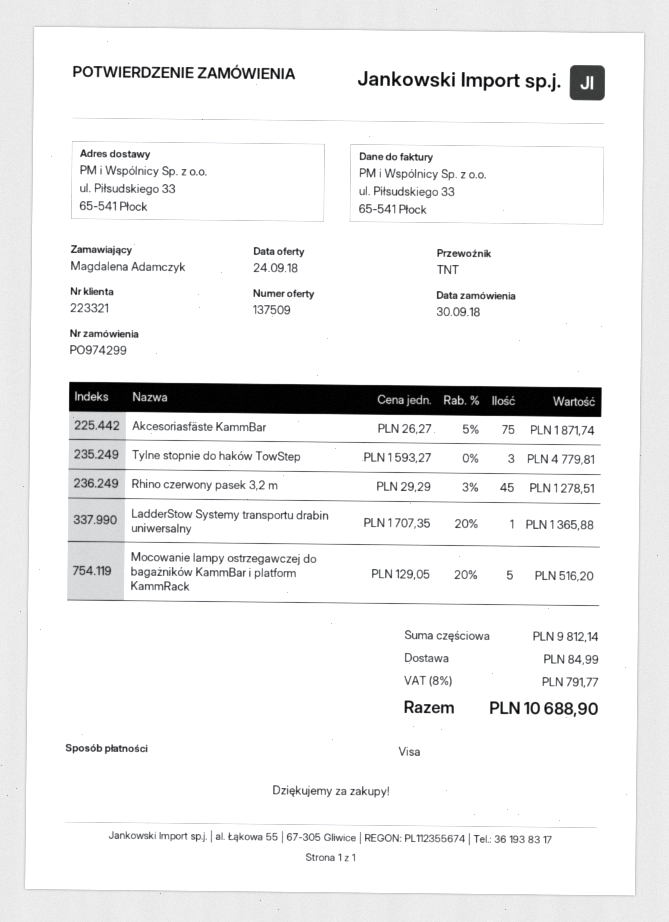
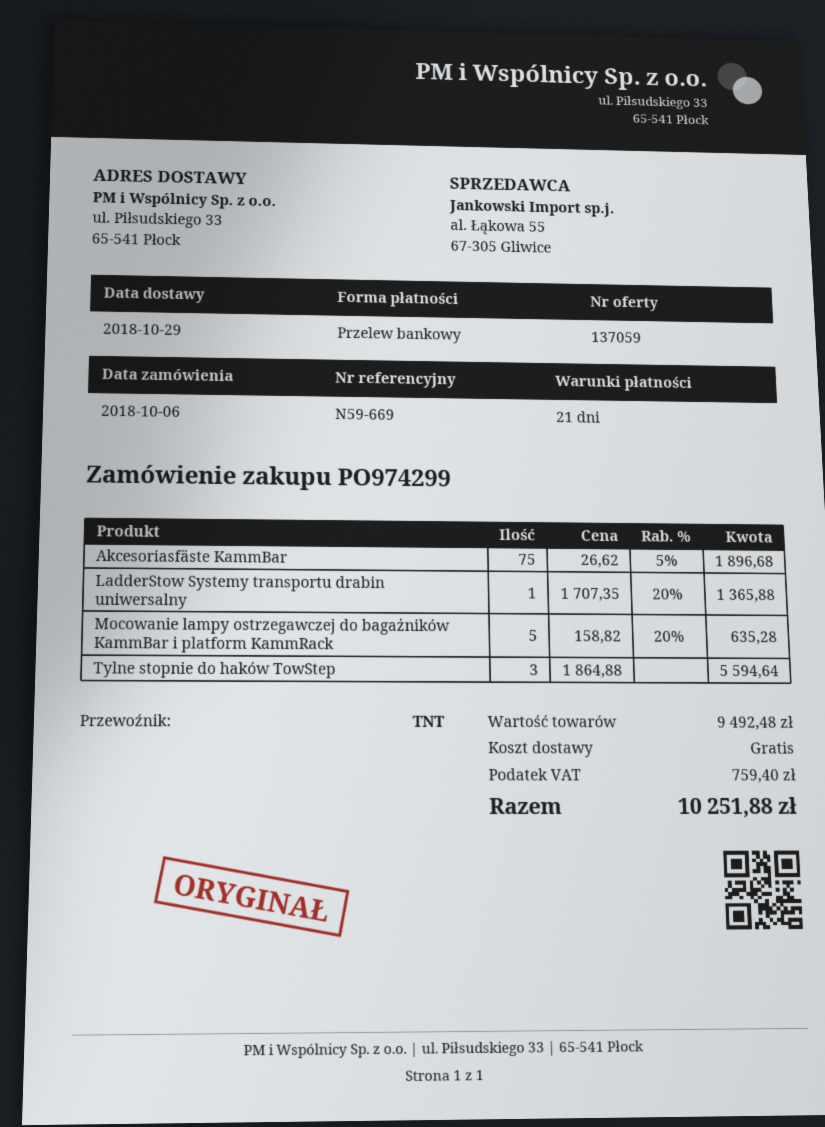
quote number: 137509 -> 137059
order date: 2018-09-30 -> 2018-10-06
payment method: Visa -> bank transfer
Akcesoriasfäste KammBar: 75 x 26.27 - 5% = 1871.74 -> 75 x 26.62 - 5% = 1896.68
Tylne stopnie do haków TowStep: 3 x 1593.27 = 4779.81 -> 3 x 1864.88 = 5594.64
Rhino czerwony pasek 3,2 m: 45 x 29.29 - 3% = 1278.51 -> none
Mocowanie lampy ostrzegawczej do bagażników KammBar i platform KammRack: 5 x 129.05 - 20% = 516.20 -> 5 x 158.82 - 20% = 635.28
subtotal: 9812.14 -> 9492.48
shipping: 84.99 -> 0.00
tax: 791.77 -> 759.40
total: 10688.90 -> 10251.88

